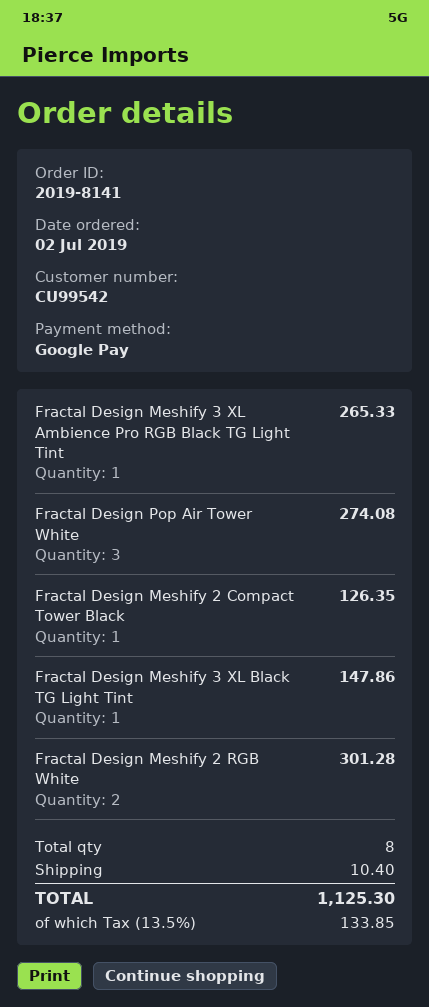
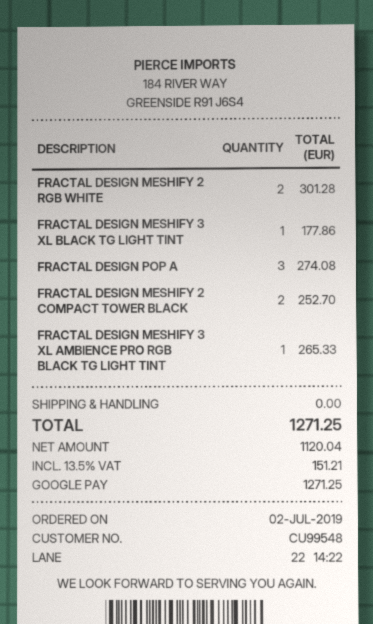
customer number: CU99542 -> CU99548
Fractal Design Meshify 2 Compact Tower Black: 1 for 126.35 -> 2 for 252.70
Fractal Design Meshify 3 XL Black TG Light Tint: 1 for 147.86 -> 1 for 177.86
shipping: 10.40 -> 0.00
tax: 13.5% = 133.85 -> 13.5% = 151.21
total: 1125.30 -> 1271.25

